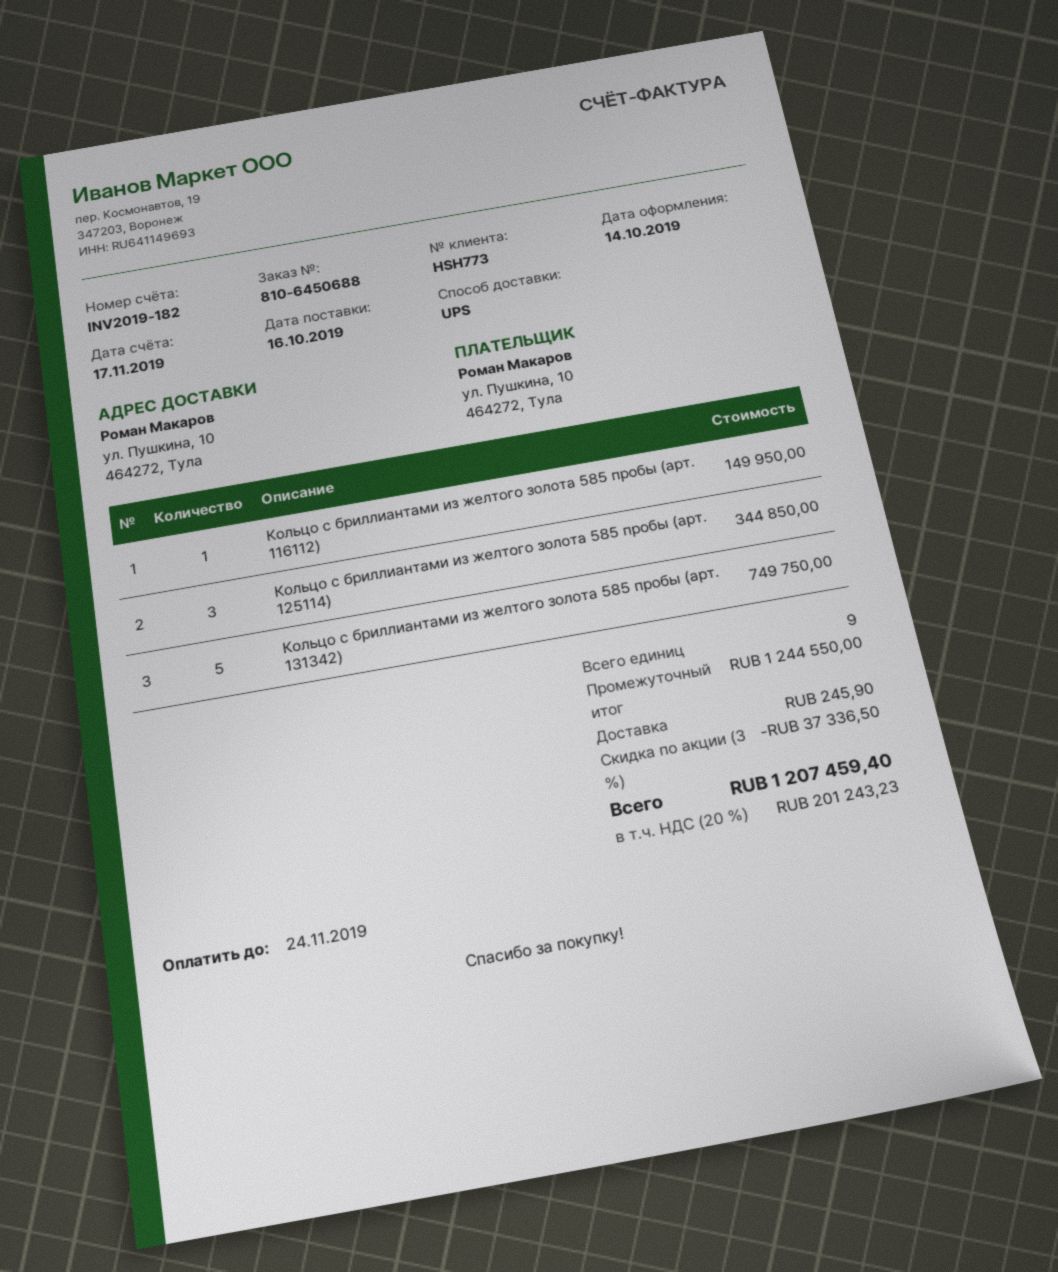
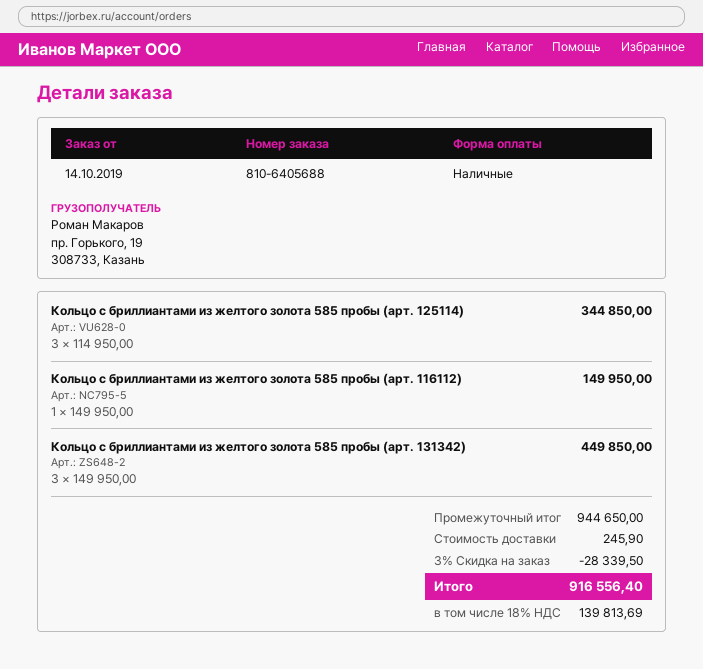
order number: 810-6450688 -> 810-6405688
ship to: ул. Пушкина, 10, 464272, Тула -> пр. Горького, 19, 308733, Казань
Кольцо с бриллиантами из желтого золота 585 пробы (арт. 131342): 5 for 749750.00 -> 3 for 449850.00
subtotal: 1244550.00 -> 944650.00
discount: 3% = 37336.50 -> 3% = 28339.50
tax: 20% = 201243.23 -> 18% = 139813.69
total: 1207459.40 -> 916556.40

